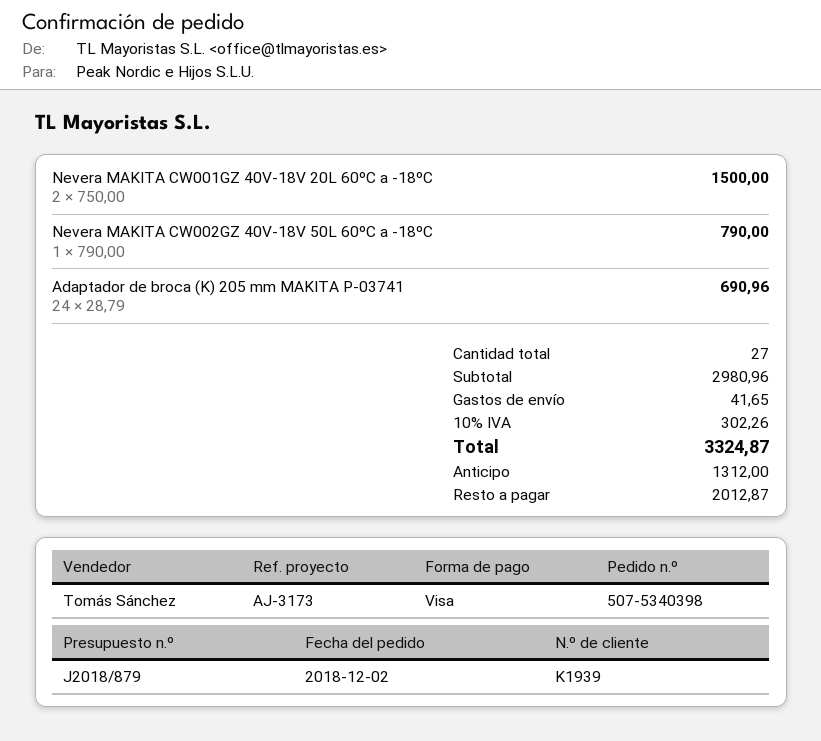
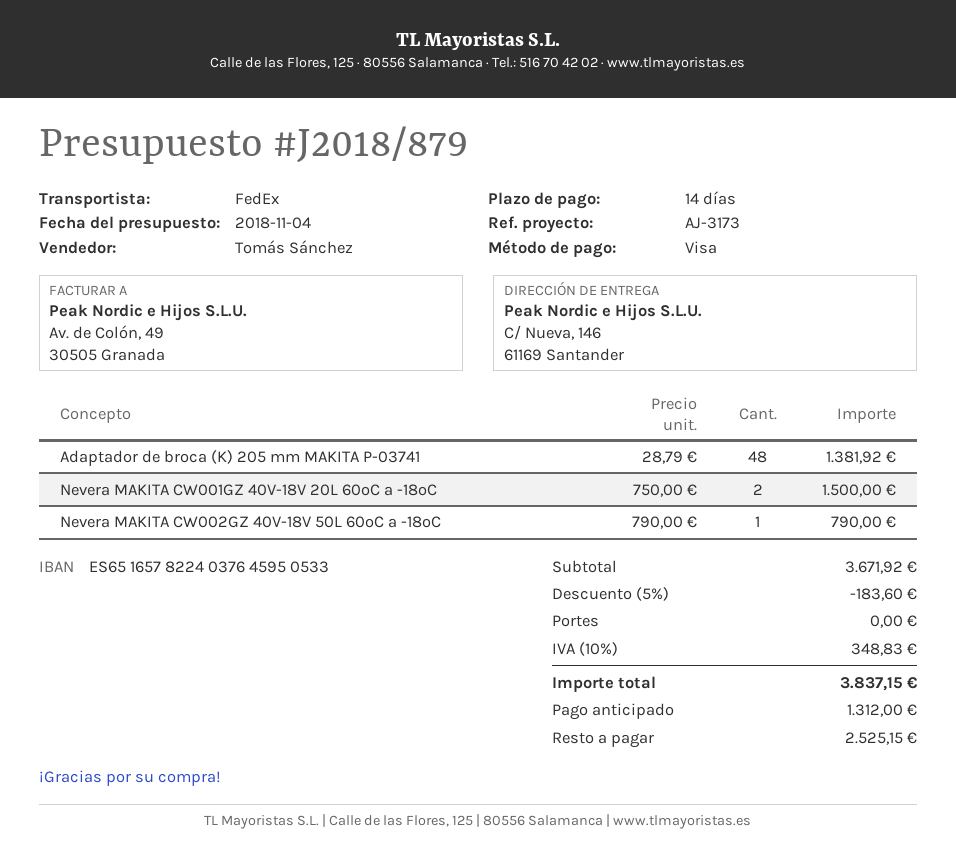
Adaptador de broca (K) 205 mm MAKITA P-03741: 24 x 28.79 = 690.96 -> 48 x 28.79 = 1381.92
subtotal: 2980.96 -> 3671.92
discount: none -> 5% = 183.60
shipping: 41.65 -> 0.00
tax: 10% = 302.26 -> 10% = 348.83
total: 3324.87 -> 3837.15
balance: 2012.87 -> 2525.15

